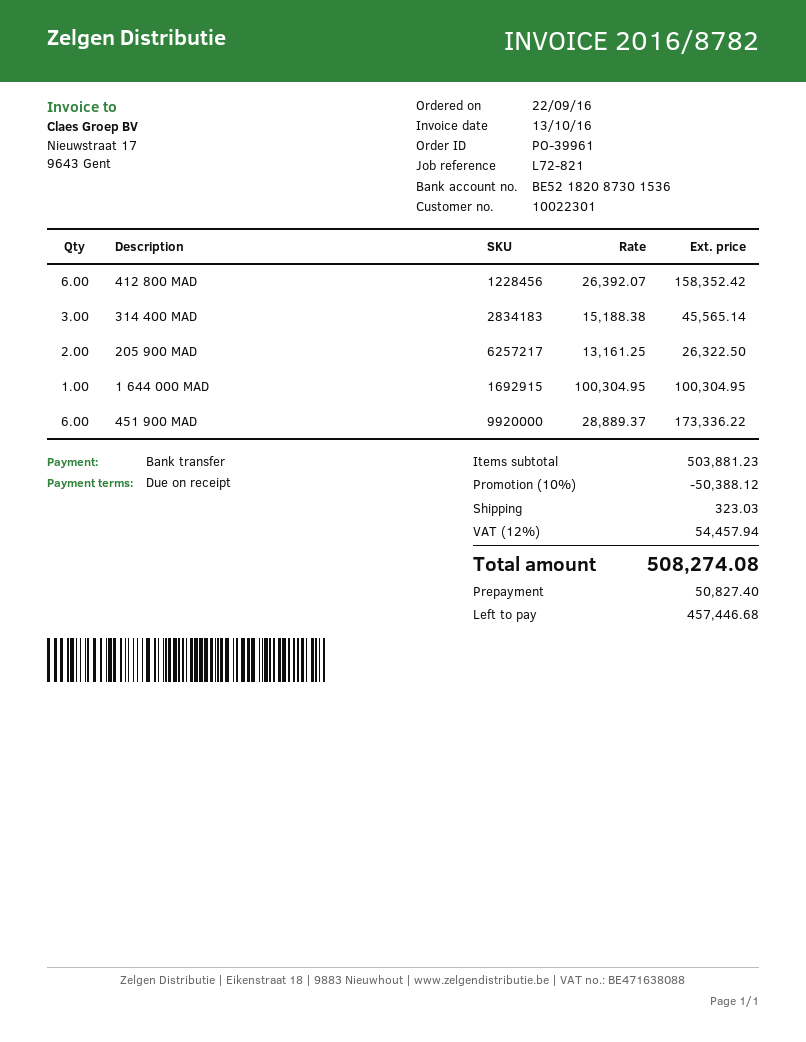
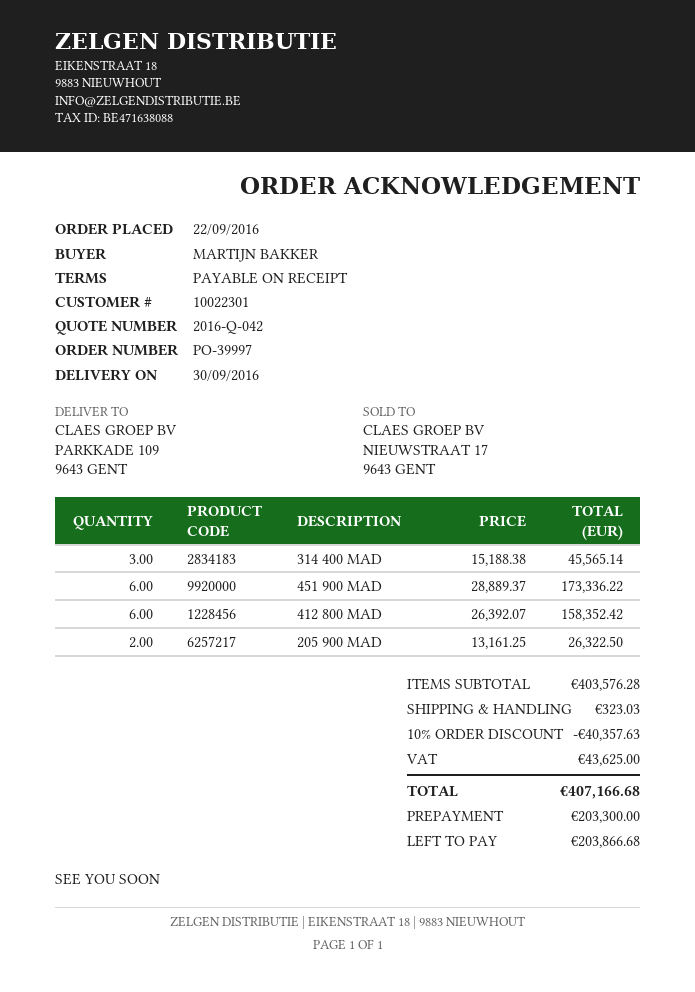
order number: PO-39961 -> PO-39997
1 644 000 MAD: 1 x 100304.95 = 100304.95 -> none
subtotal: 503881.23 -> 403576.28
discount: 10% = 50388.12 -> 10% = 40357.63
tax: 54457.94 -> 43625.00
total: 508274.08 -> 407166.68
deposit: 50827.40 -> 203300.00
balance: 457446.68 -> 203866.68

